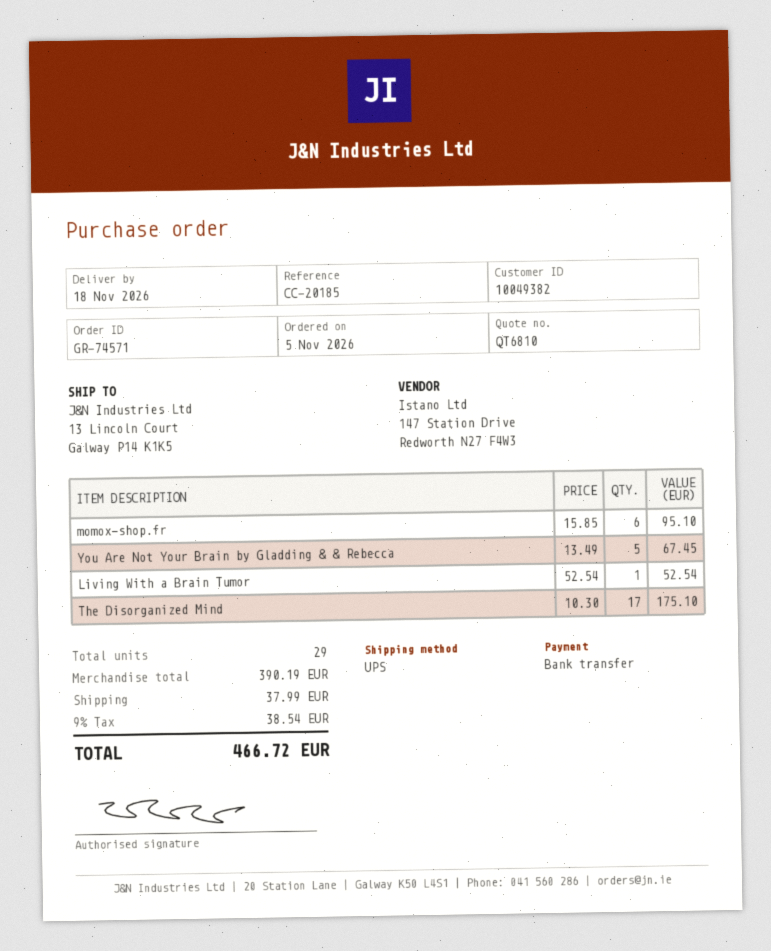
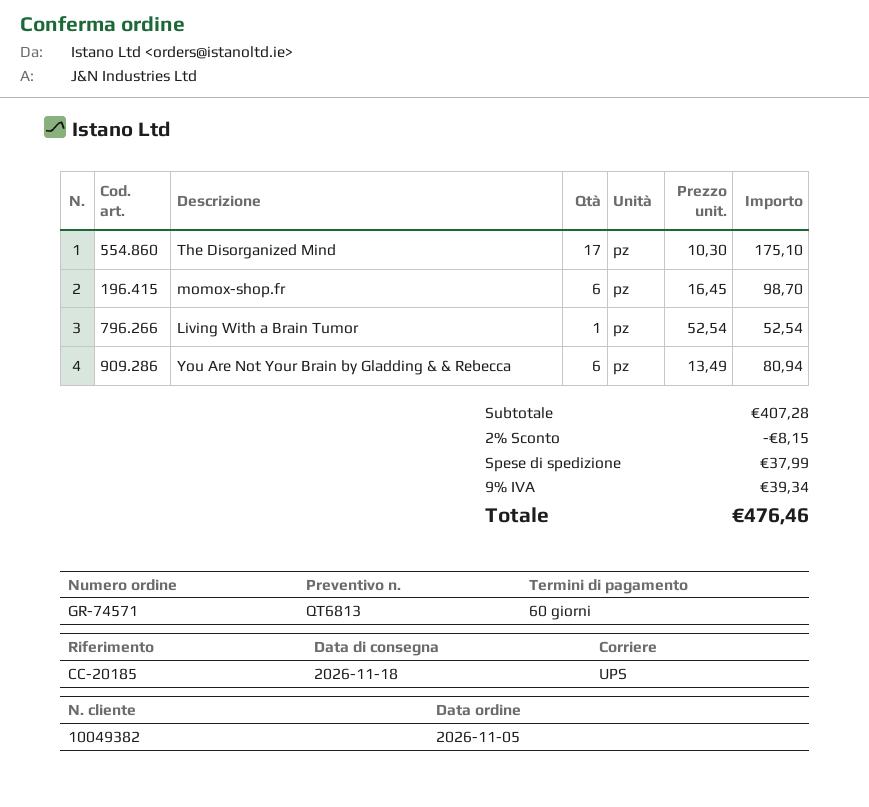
quote number: QT6810 -> QT6813
momox-shop.fr: 6 x 15.85 = 95.10 -> 6 x 16.45 = 98.70
You Are Not Your Brain by Gladding & & Rebecca: 5 x 13.49 = 67.45 -> 6 x 13.49 = 80.94
subtotal: 390.19 -> 407.28
discount: none -> 2% = 8.15
tax: 9% = 38.54 -> 9% = 39.34
total: 466.72 -> 476.46

